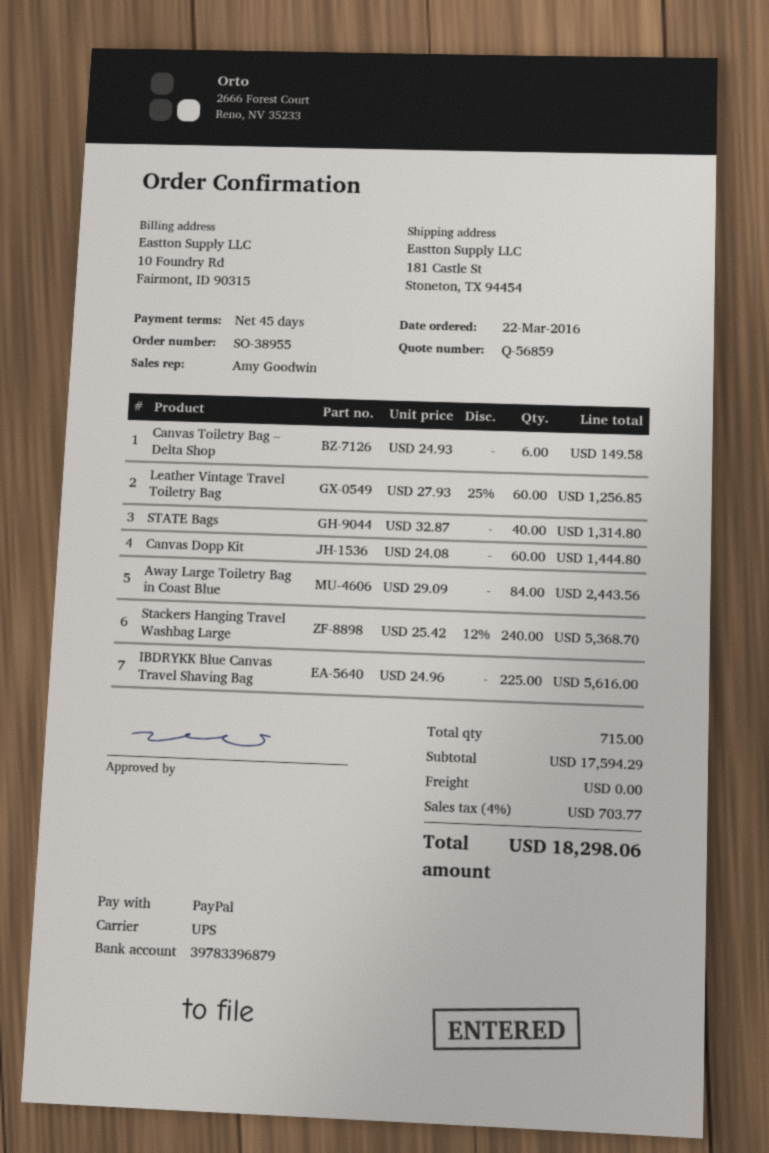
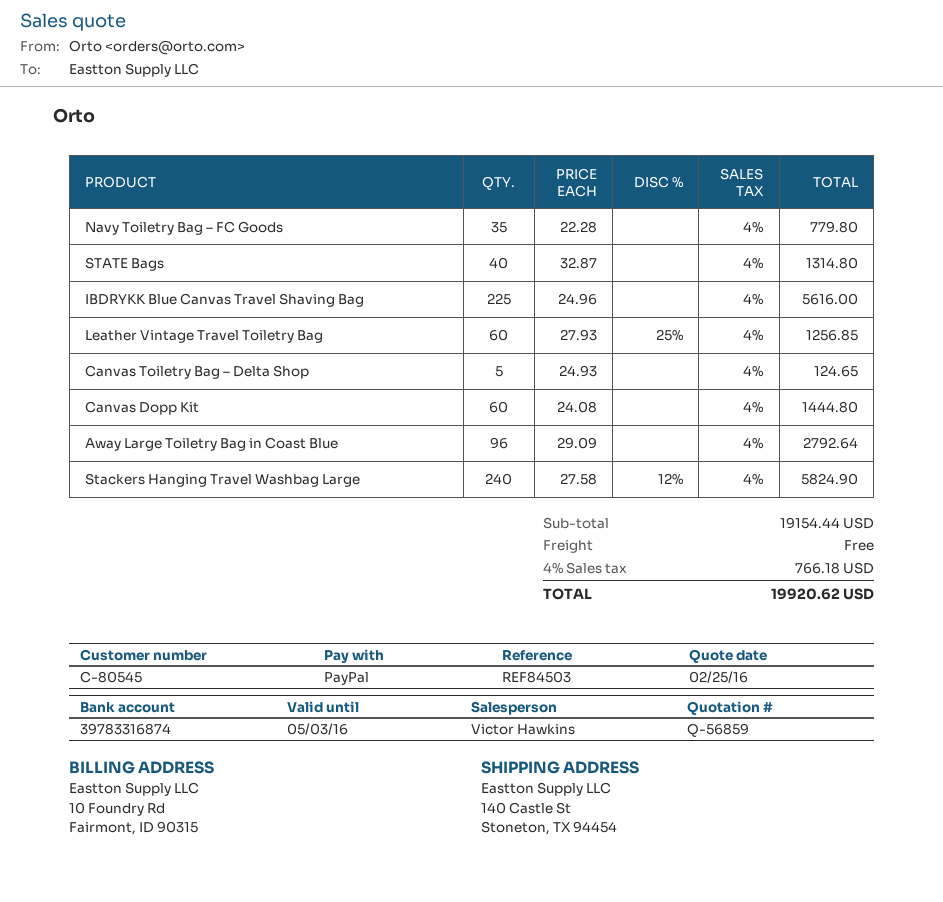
sales rep: Amy Goodwin -> Victor Hawkins
bank account: 39783396879 -> 39783316874
ship to: 181 Castle St, Stoneton, TX 94454 -> 140 Castle St, Stoneton, TX 94454
Canvas Toiletry Bag – Delta Shop: 6 x 24.93 = 149.58 -> 5 x 24.93 = 124.65
Away Large Toiletry Bag in Coast Blue: 84 x 29.09 = 2443.56 -> 96 x 29.09 = 2792.64
Stackers Hanging Travel Washbag Large: 240 x 25.42 - 12% = 5368.70 -> 240 x 27.58 - 12% = 5824.90
Navy Toiletry Bag – FC Goods: none -> 35 x 22.28 = 779.80
subtotal: 17594.29 -> 19154.44
tax: 4% = 703.77 -> 4% = 766.18
total: 18298.06 -> 19920.62

